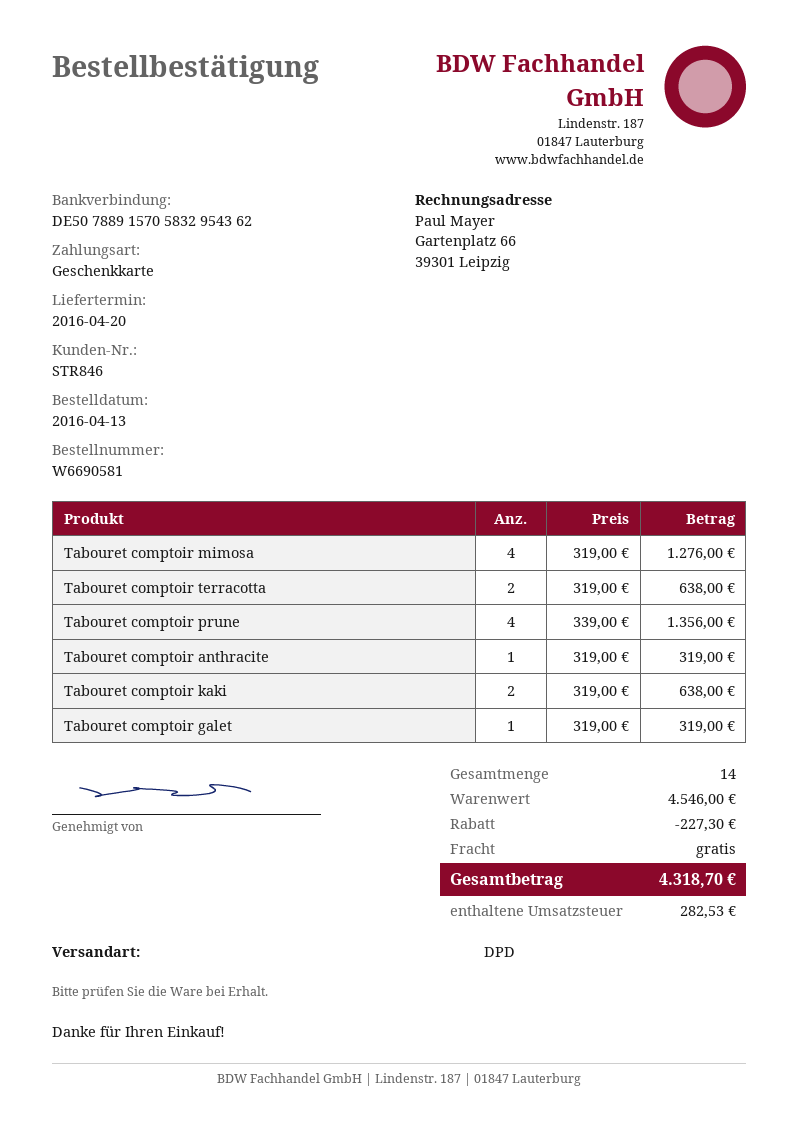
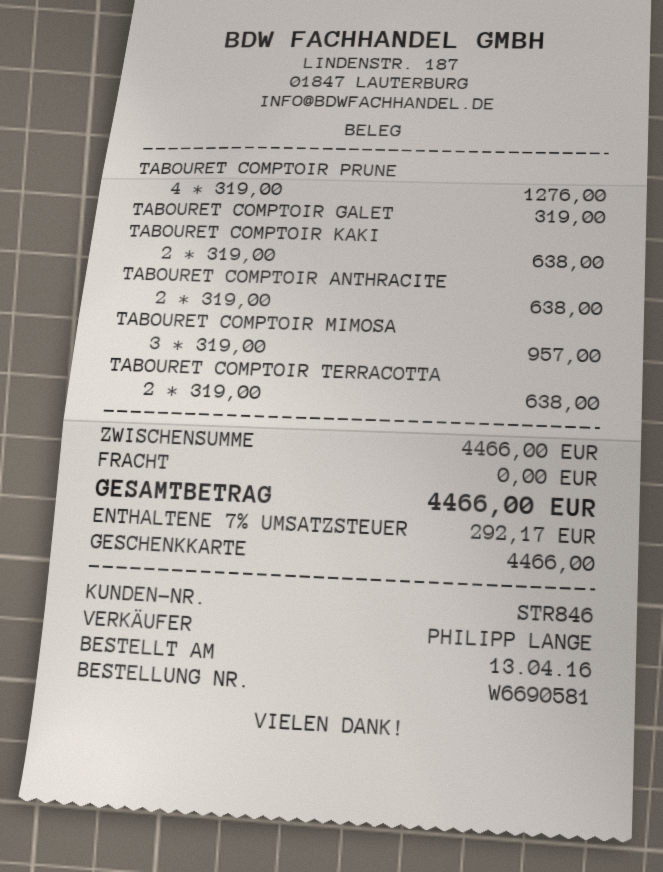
Tabouret comptoir mimosa: 4 x 319.00 = 1276.00 -> 3 x 319.00 = 957.00
Tabouret comptoir prune: 4 x 339.00 = 1356.00 -> 4 x 319.00 = 1276.00
Tabouret comptoir anthracite: 1 x 319.00 = 319.00 -> 2 x 319.00 = 638.00
subtotal: 4546.00 -> 4466.00
discount: 227.30 -> none
tax: 282.53 -> 292.17
total: 4318.70 -> 4466.00

